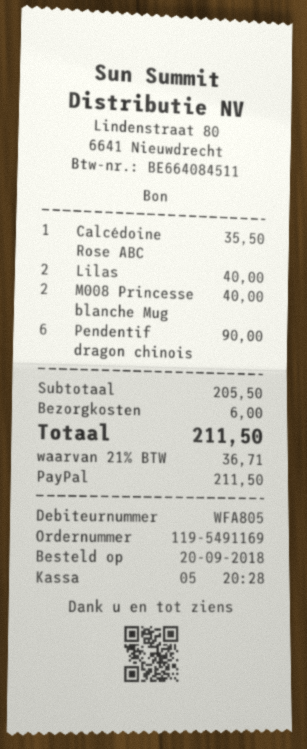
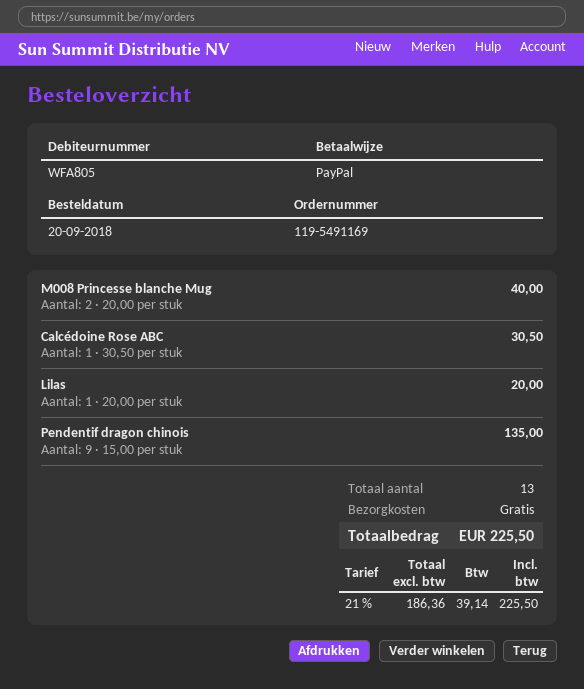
Calcédoine Rose ABC: 1 for 35.50 -> 1 for 30.50
Lilas: 2 for 40.00 -> 1 for 20.00
Pendentif dragon chinois: 6 for 90.00 -> 9 for 135.00
shipping: 6.00 -> 0.00
tax: 21% = 36.71 -> 21% = 39.14
total: 211.50 -> 225.50

